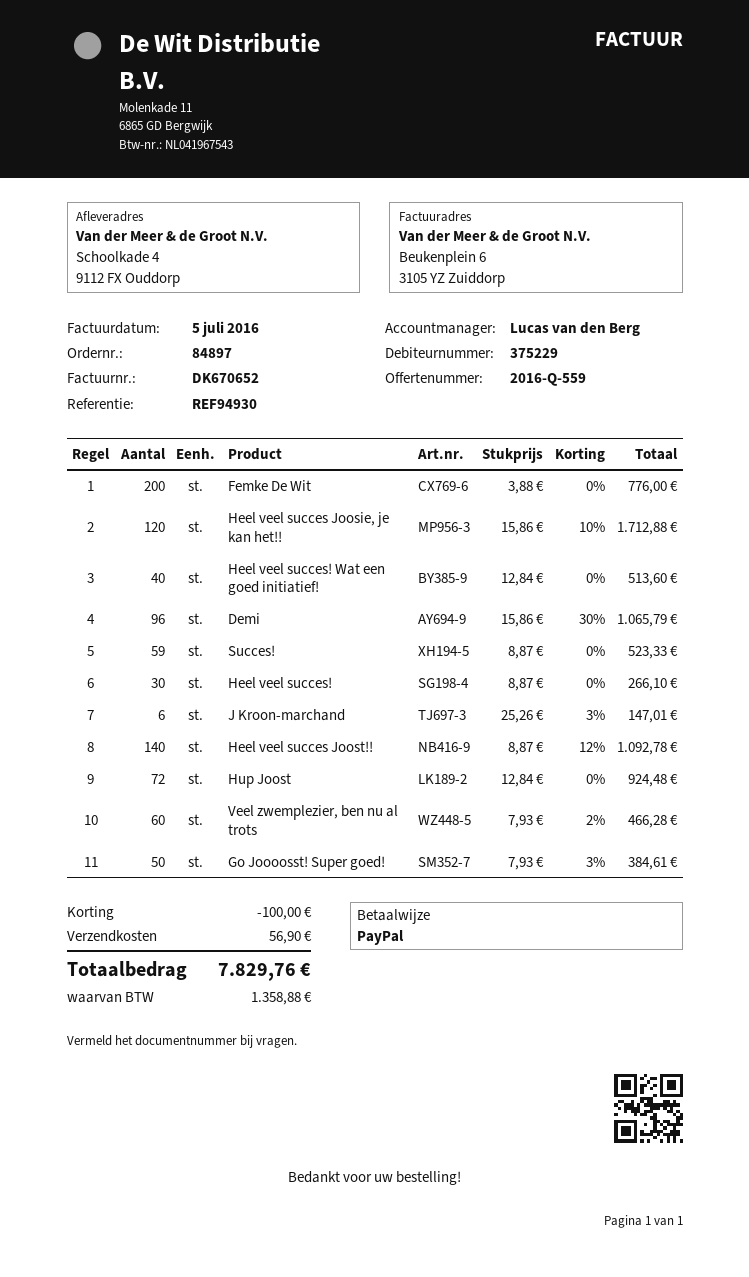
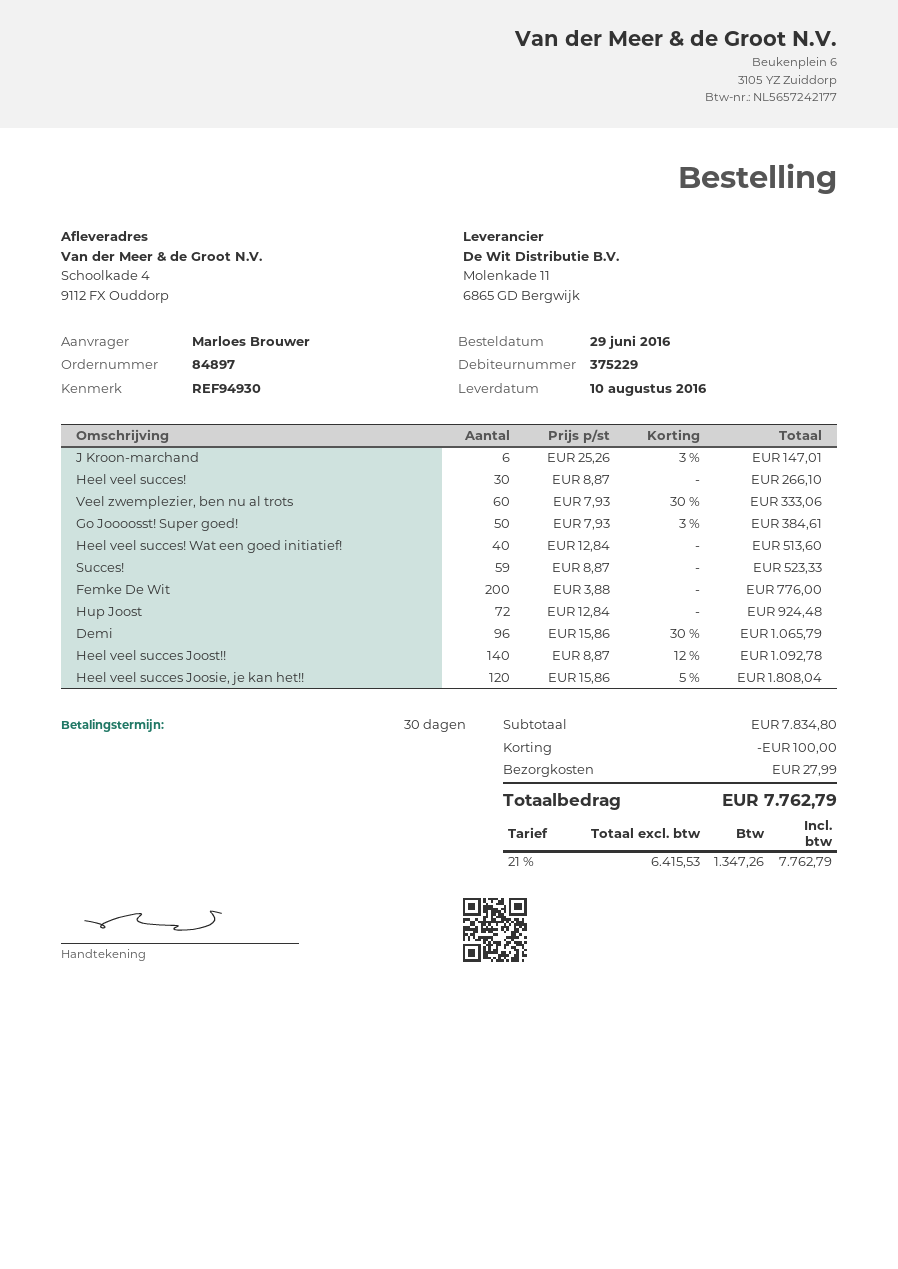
Heel veel succes Joosie, je kan het!!: 120 x 15.86 - 10% = 1712.88 -> 120 x 15.86 - 5% = 1808.04
Veel zwemplezier, ben nu al trots: 60 x 7.93 - 2% = 466.28 -> 60 x 7.93 - 30% = 333.06
shipping: 56.90 -> 27.99
tax: 1358.88 -> 1347.26
total: 7829.76 -> 7762.79

